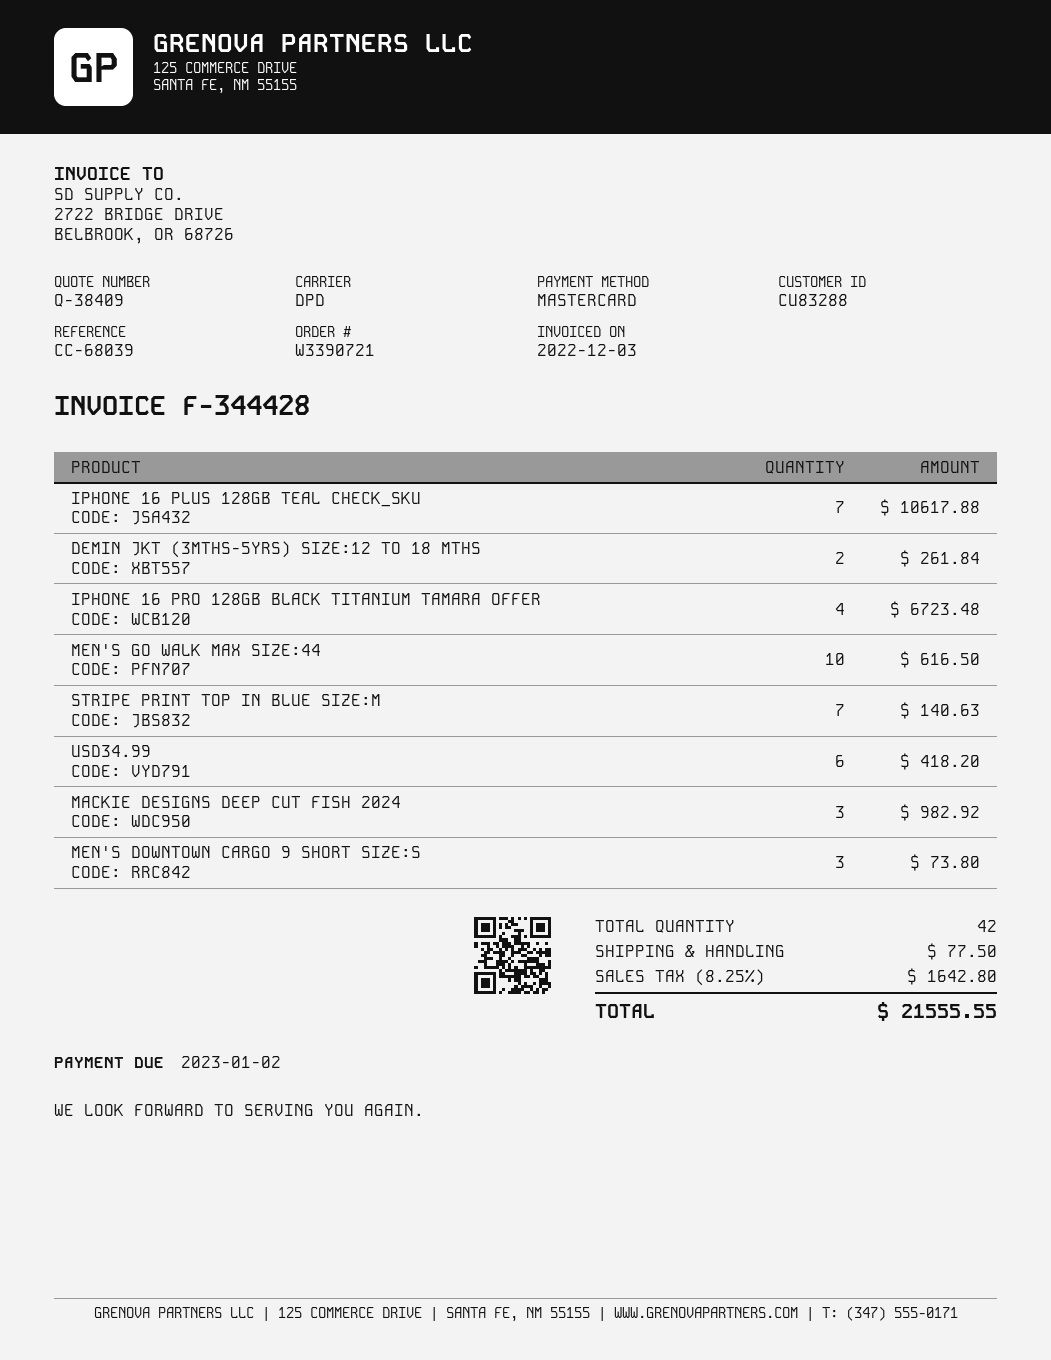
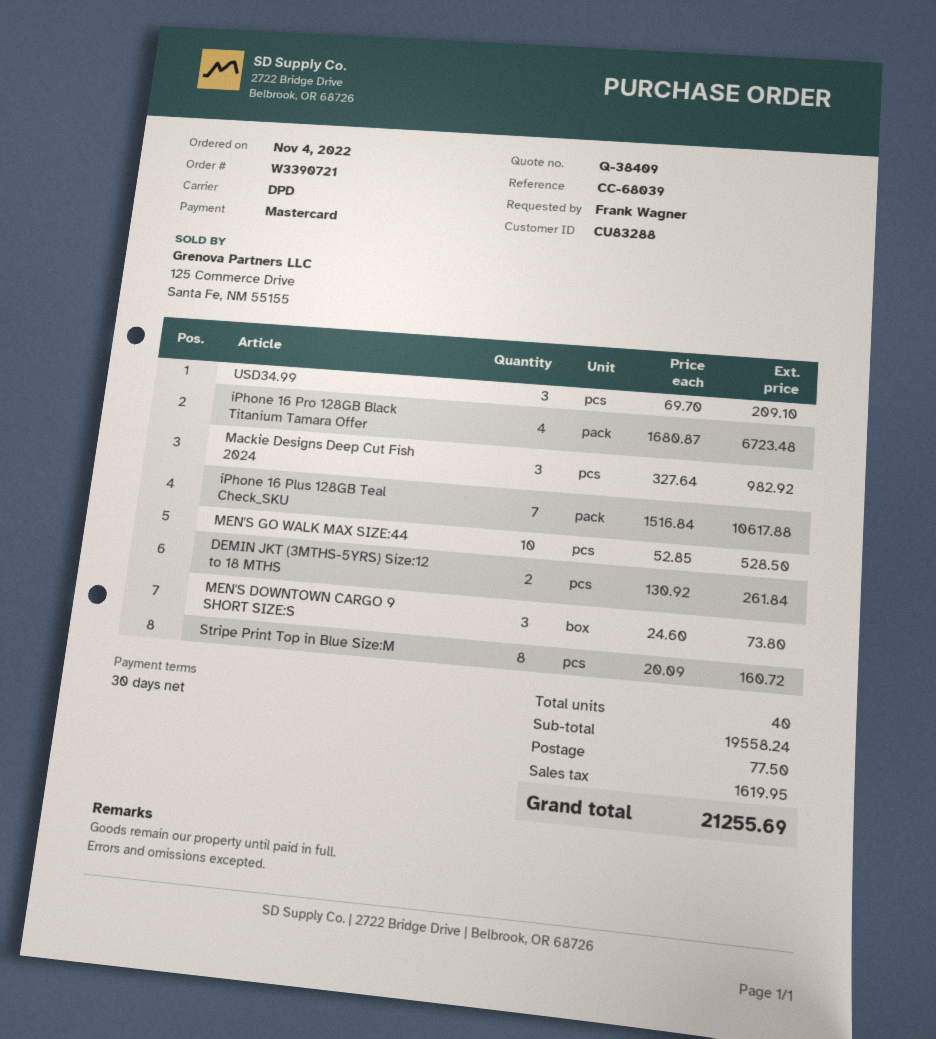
MEN'S GO WALK MAX SIZE:44: 10 for 616.50 -> 10 for 528.50
STRIPE PRINT TOP IN BLUE SIZE:M: 7 for 140.63 -> 8 for 160.72
USD34.99: 6 for 418.20 -> 3 for 209.10
total quantity: 42 -> 40
tax: 1642.80 -> 1619.95
total: 21555.55 -> 21255.69

